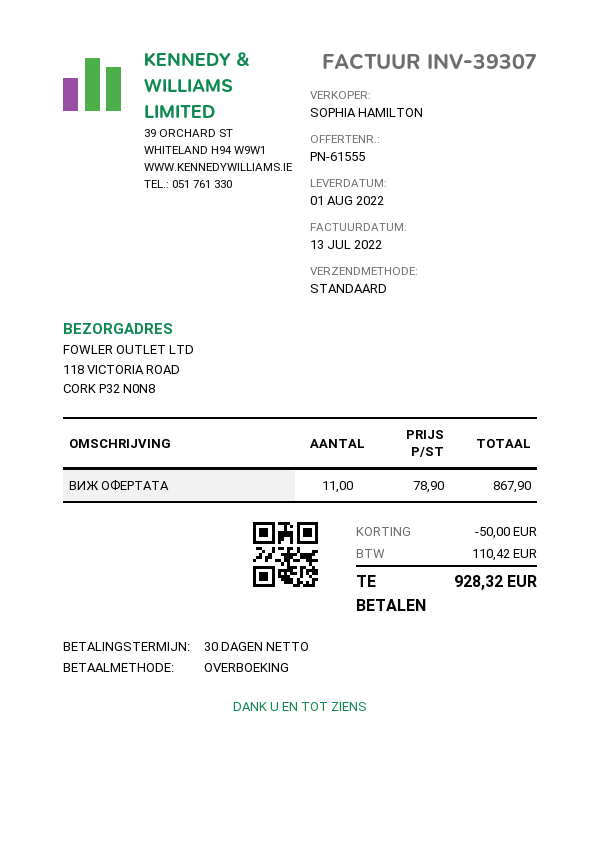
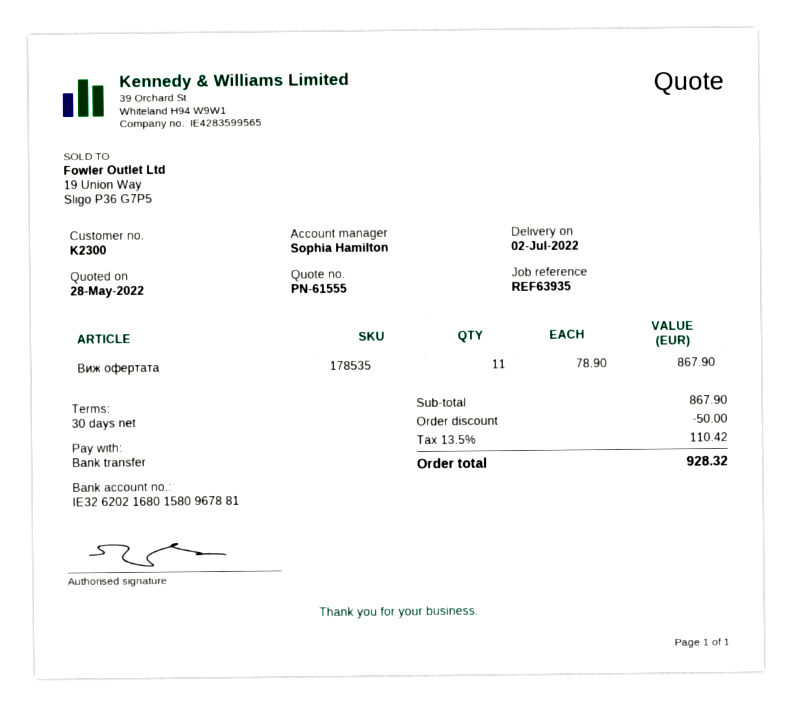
delivery date: 2022-08-01 -> 2022-07-02

